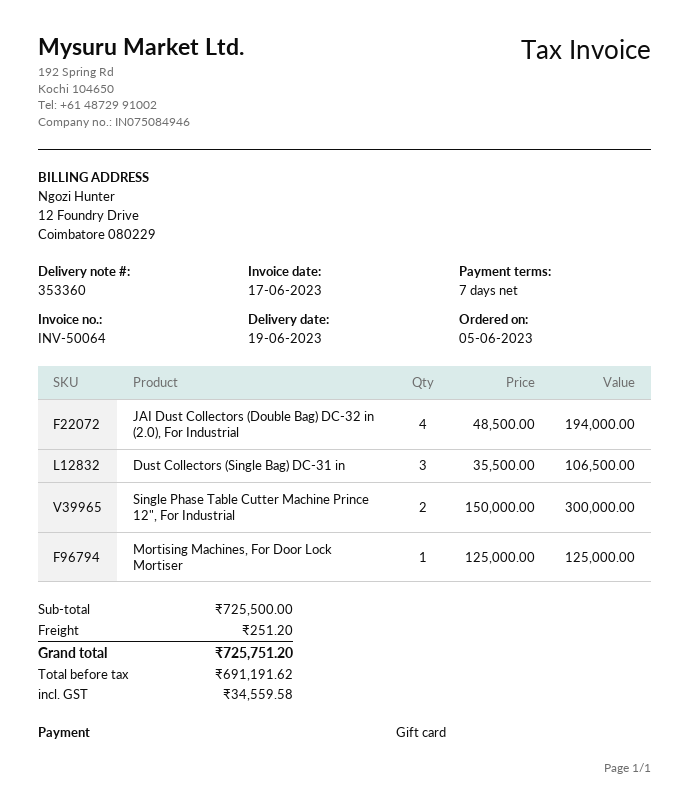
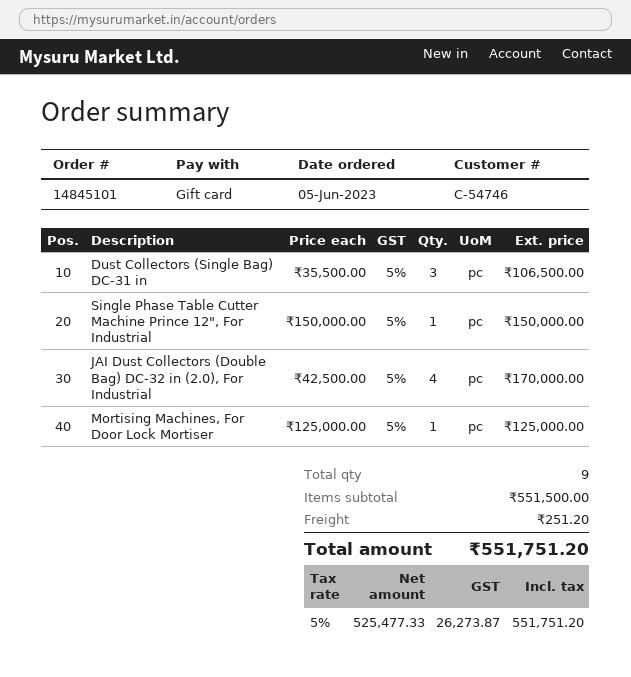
JAI Dust Collectors (Double Bag) DC-32 in (2.0), For Industrial: 4 x 48500.00 = 194000.00 -> 4 x 42500.00 = 170000.00
Single Phase Table Cutter Machine Prince 12", For Industrial: 2 x 150000.00 = 300000.00 -> 1 x 150000.00 = 150000.00
subtotal: 725500.00 -> 551500.00
net: 691191.62 -> 525477.33
tax: 34559.58 -> 26273.87
total: 725751.20 -> 551751.20

